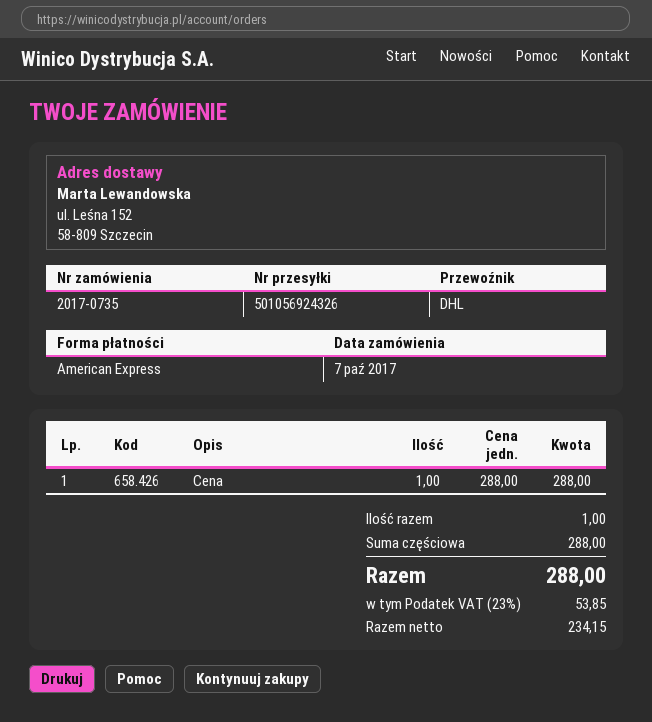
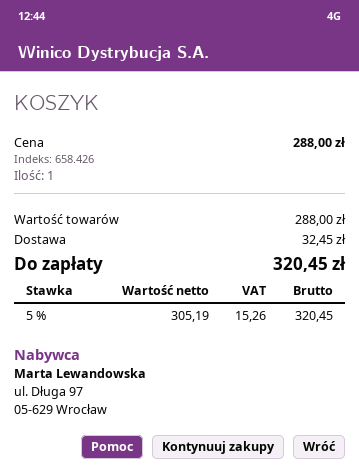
shipping: none -> 32.45
net: 234.15 -> 305.19
tax: 23% = 53.85 -> 5% = 15.26
total: 288.00 -> 320.45

